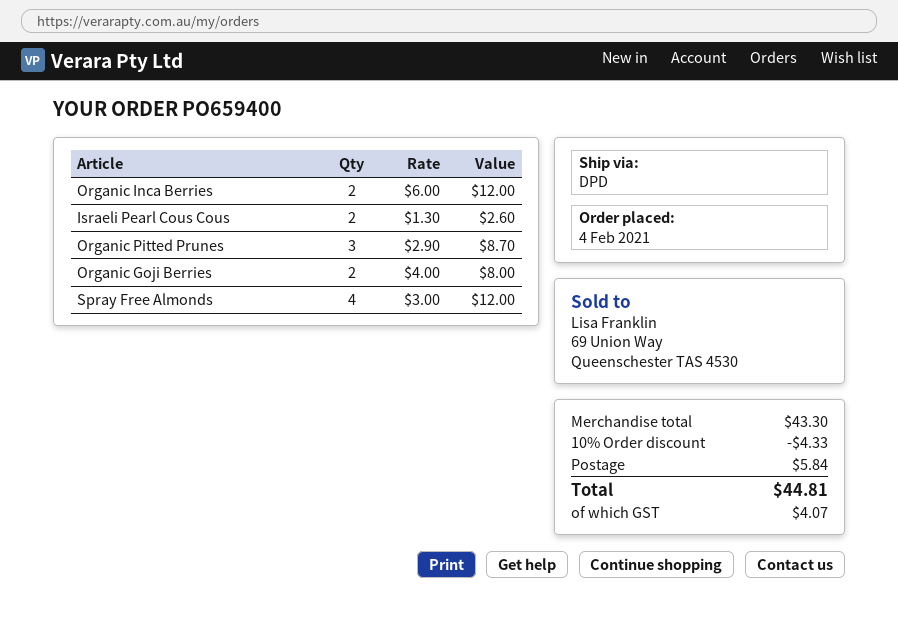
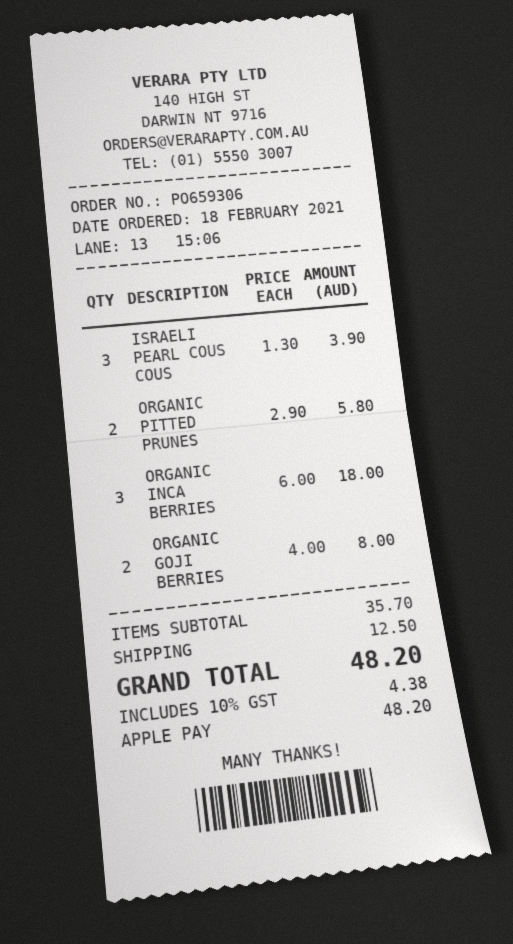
order number: PO659400 -> PO659306
order date: 2021-02-04 -> 2021-02-18
Organic Inca Berries: 2 x 6.00 = 12.00 -> 3 x 6.00 = 18.00
Israeli Pearl Cous Cous: 2 x 1.30 = 2.60 -> 3 x 1.30 = 3.90
Organic Pitted Prunes: 3 x 2.90 = 8.70 -> 2 x 2.90 = 5.80
Spray Free Almonds: 4 x 3.00 = 12.00 -> none
subtotal: 43.30 -> 35.70
discount: 10% = 4.33 -> none
shipping: 5.84 -> 12.50
tax: 4.07 -> 4.38
total: 44.81 -> 48.20

